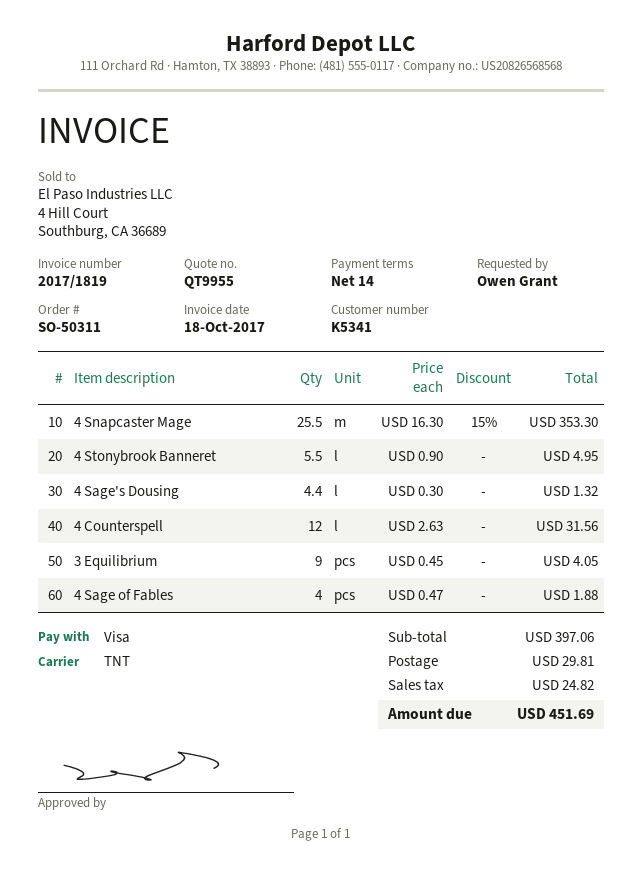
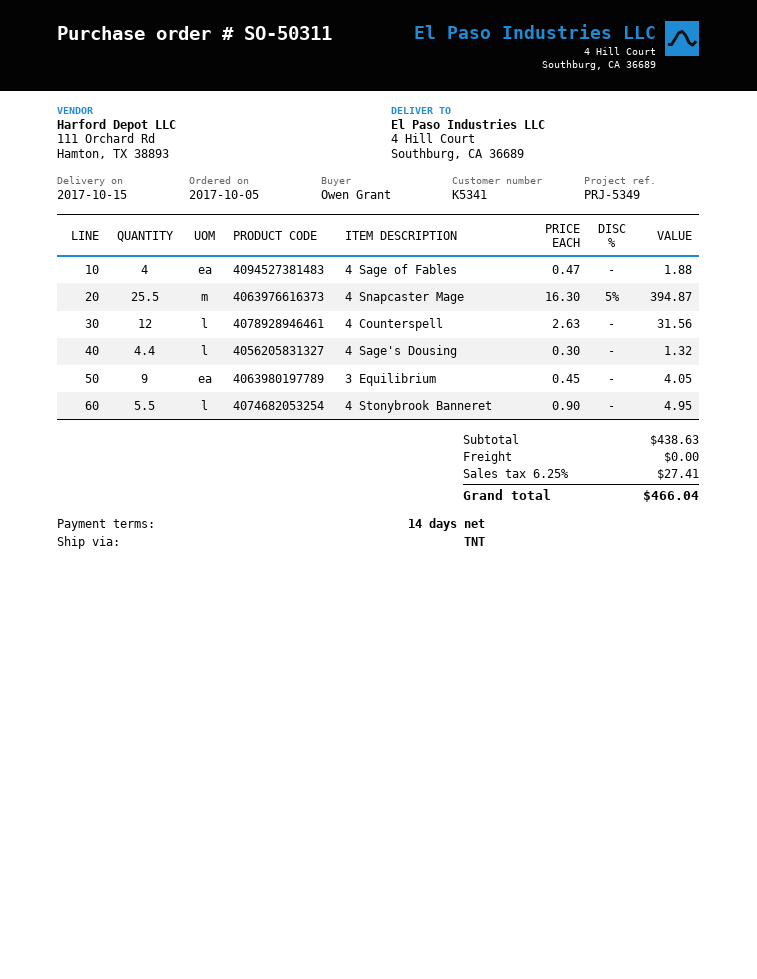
4 Snapcaster Mage: 25.5 x 16.30 - 15% = 353.30 -> 25.5 x 16.30 - 5% = 394.87
subtotal: 397.06 -> 438.63
shipping: 29.81 -> 0.00
tax: 24.82 -> 27.41
total: 451.69 -> 466.04

